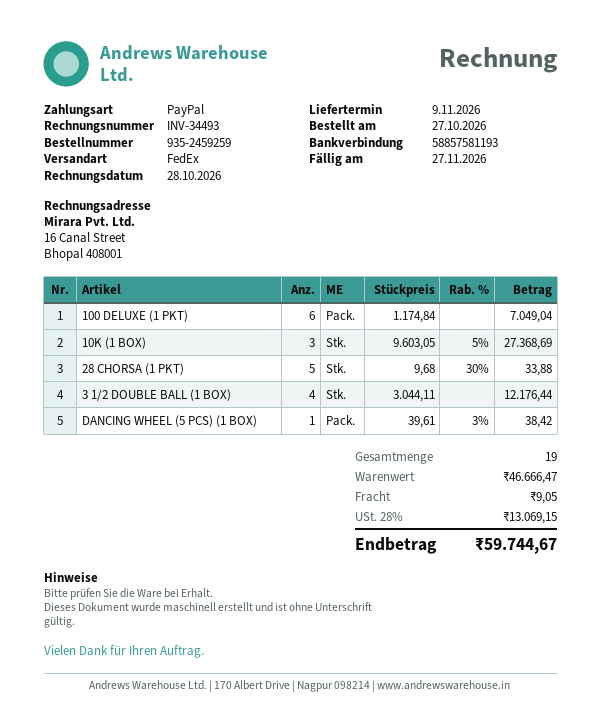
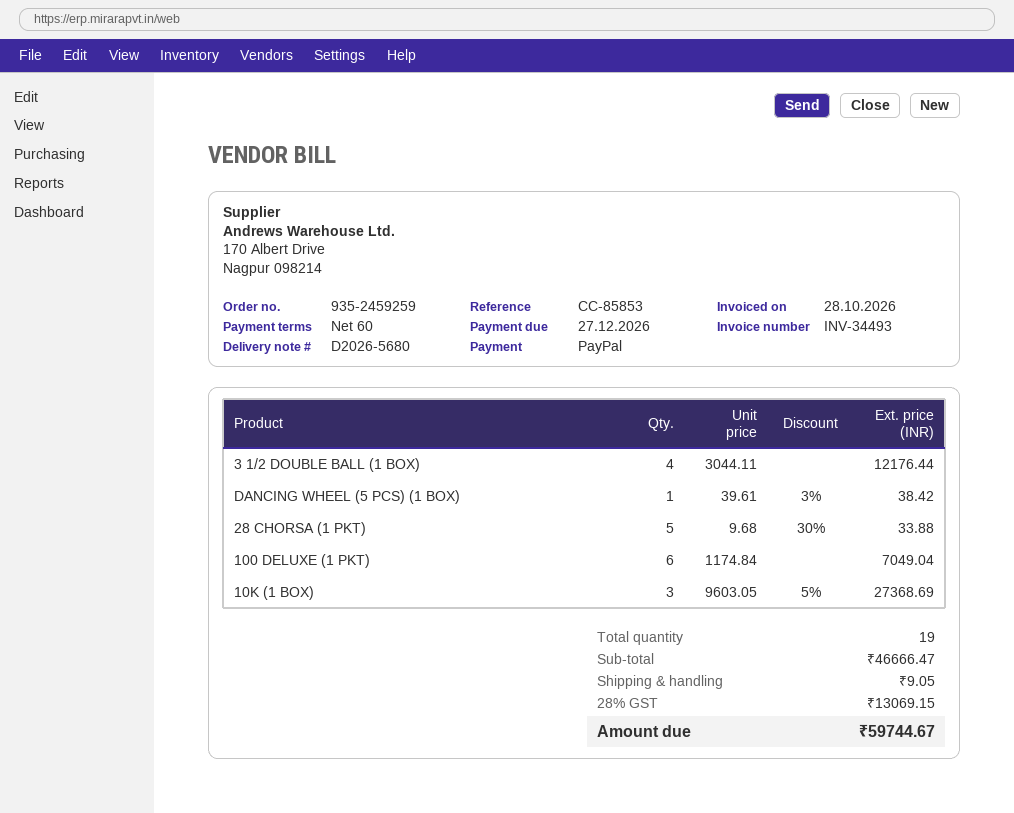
due date: 2026-11-27 -> 2026-12-27

